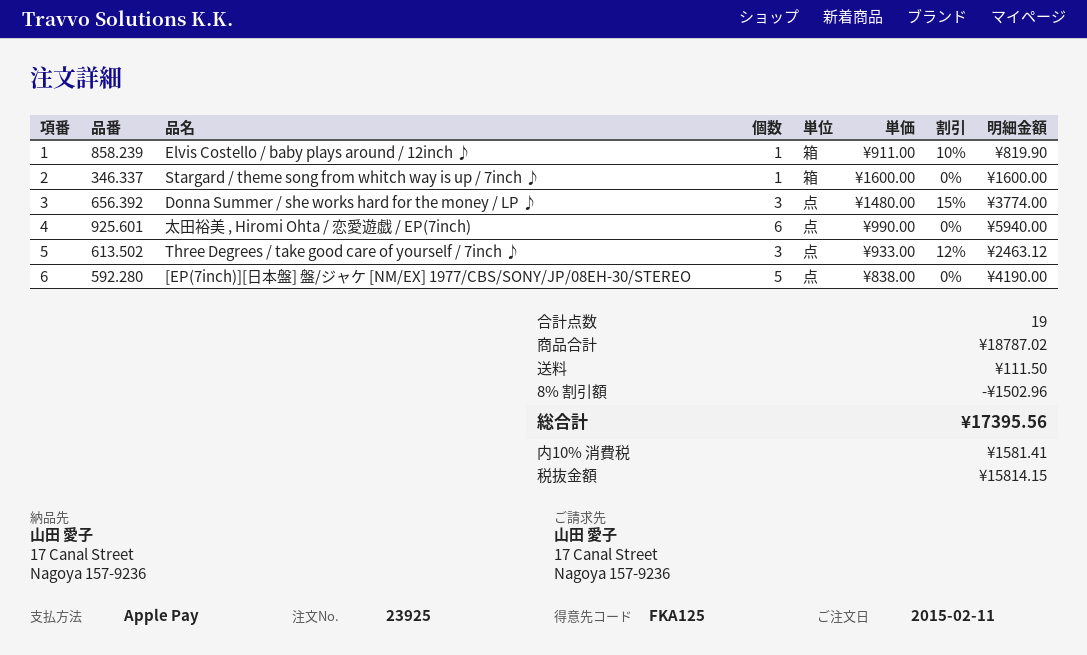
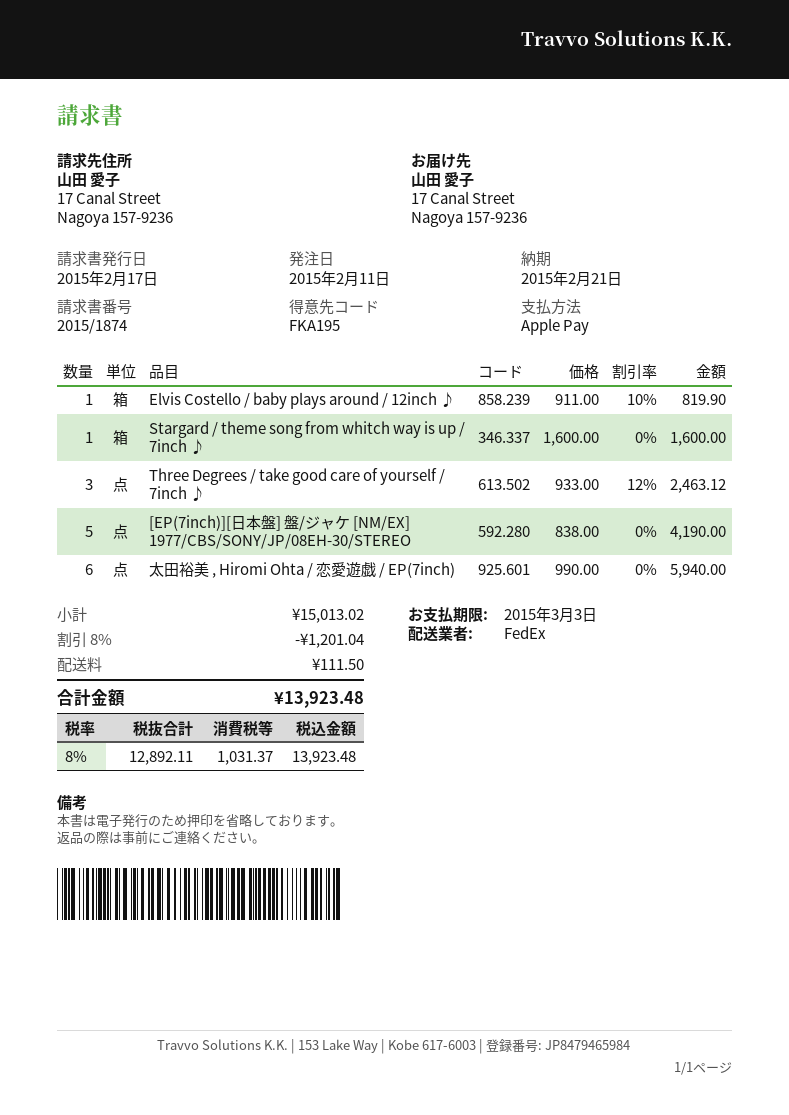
customer number: FKA125 -> FKA195
Donna Summer / she works hard for the money / LP ♪: 3 x 1480.00 - 15% = 3774.00 -> none
subtotal: 18787.02 -> 15013.02
discount: 8% = 1502.96 -> 8% = 1201.04
net: 15814.15 -> 12892.11
tax: 10% = 1581.41 -> 8% = 1031.37
total: 17395.56 -> 13923.48

